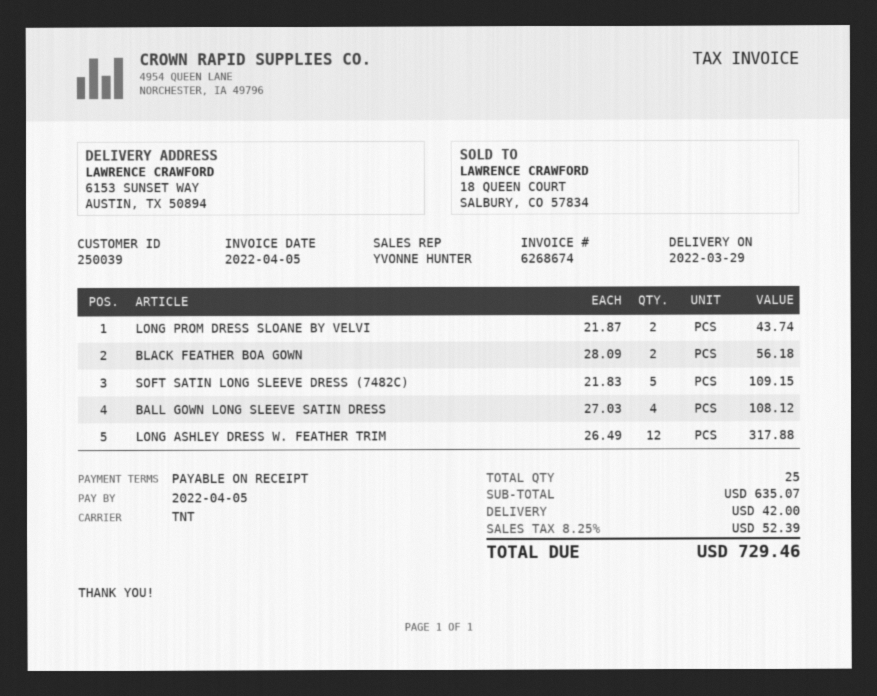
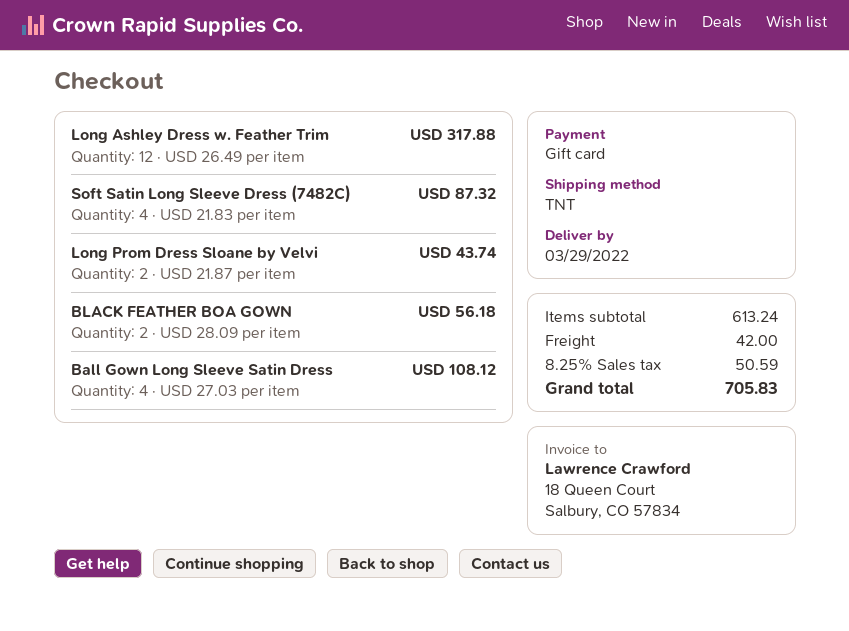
SOFT SATIN LONG SLEEVE DRESS (7482C): 5 x 21.83 = 109.15 -> 4 x 21.83 = 87.32
subtotal: 635.07 -> 613.24
tax: 8.25% = 52.39 -> 8.25% = 50.59
total: 729.46 -> 705.83

